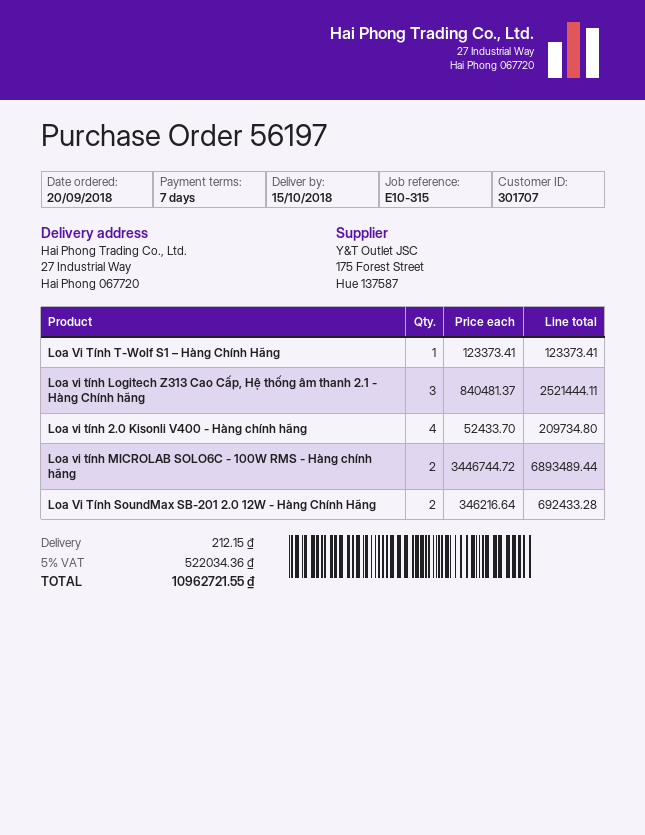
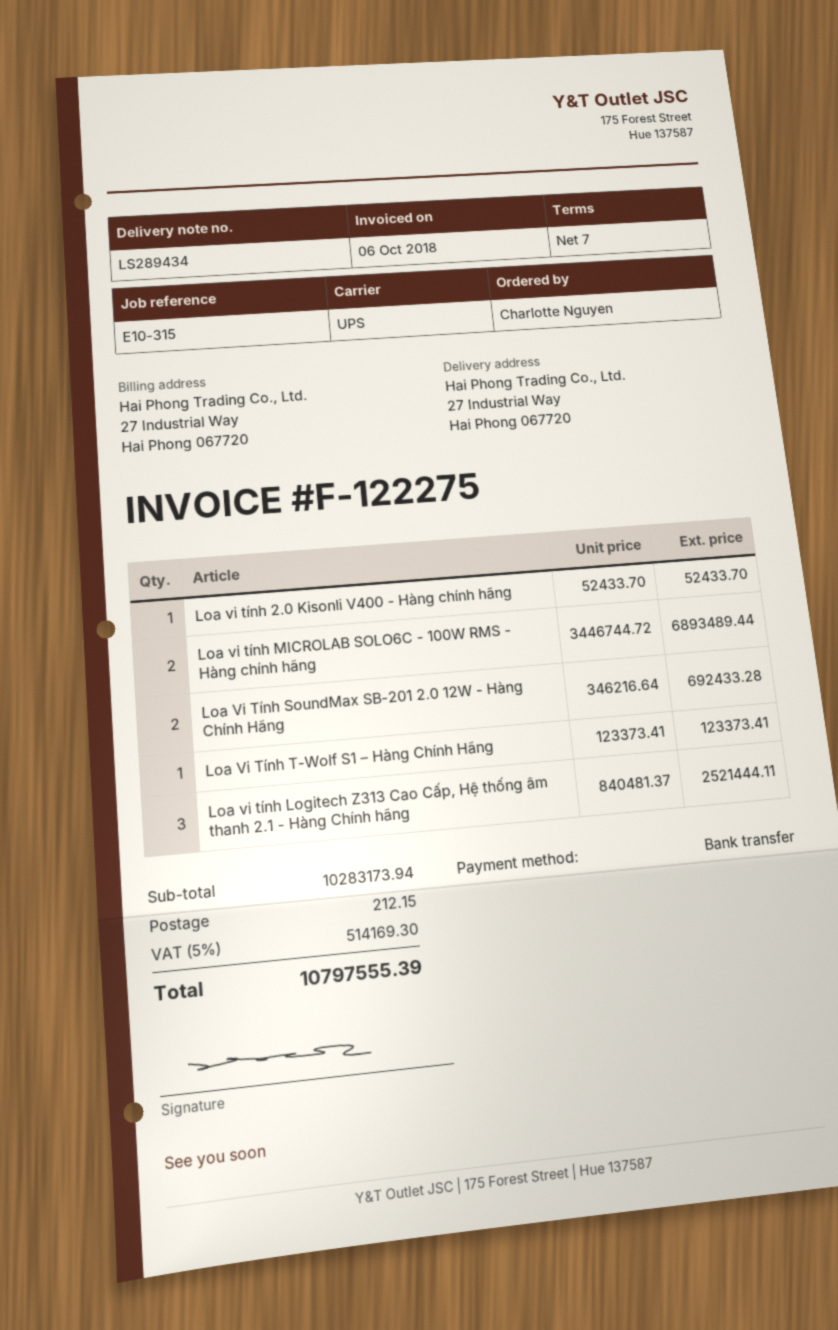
Loa vi tính 2.0 Kisonli V400 - Hàng chính hãng: 4 x 52433.70 = 209734.80 -> 1 x 52433.70 = 52433.70
tax: 5% = 522034.36 -> 5% = 514169.30
total: 10962721.55 -> 10797555.39

